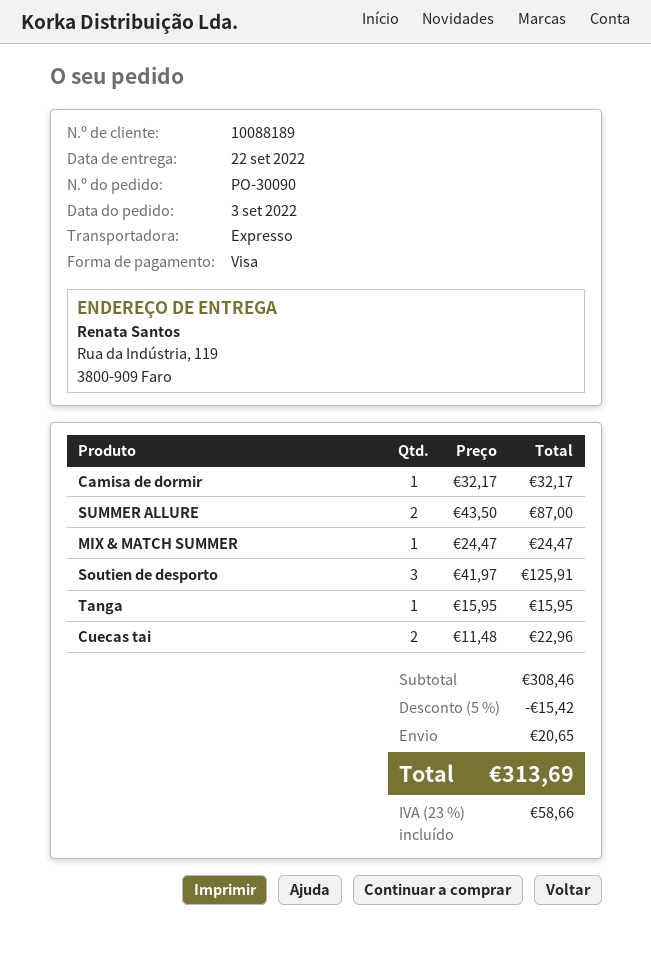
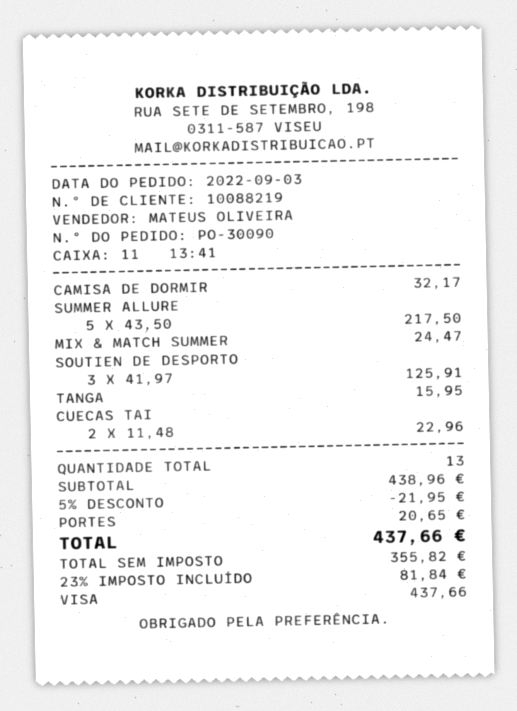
customer number: 10088189 -> 10088219
SUMMER ALLURE: 2 x 43.50 = 87.00 -> 5 x 43.50 = 217.50
subtotal: 308.46 -> 438.96
discount: 5% = 15.42 -> 5% = 21.95
tax: 23% = 58.66 -> 23% = 81.84
total: 313.69 -> 437.66

